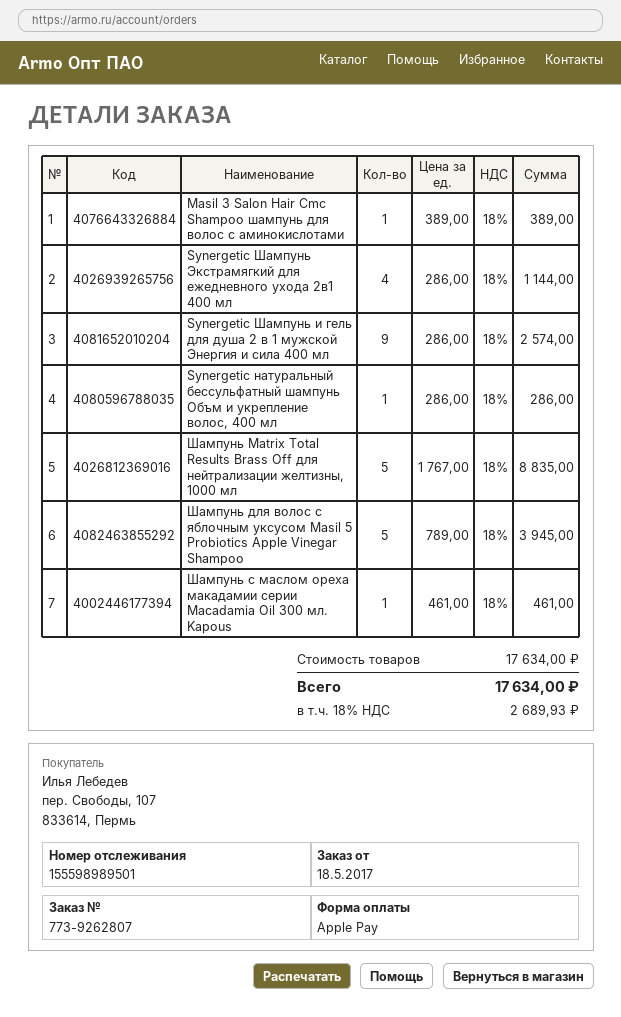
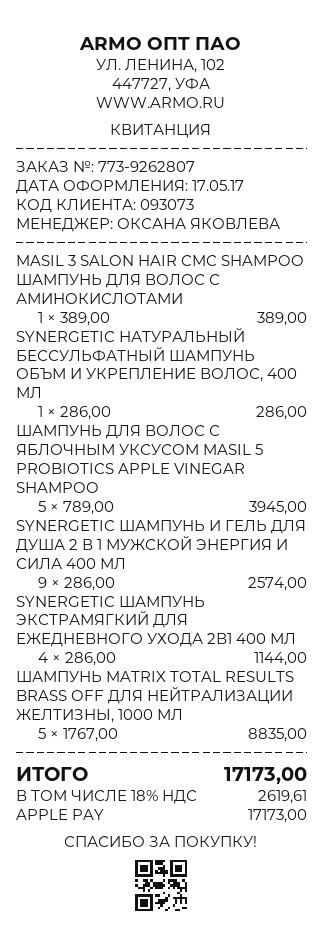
order date: 2017-05-18 -> 2017-05-17
Шампунь с маслом ореха макадамии серии Macadamia Oil 300 мл. Kapous: 1 x 461.00 = 461.00 -> none
tax: 18% = 2689.93 -> 18% = 2619.61
total: 17634.00 -> 17173.00

